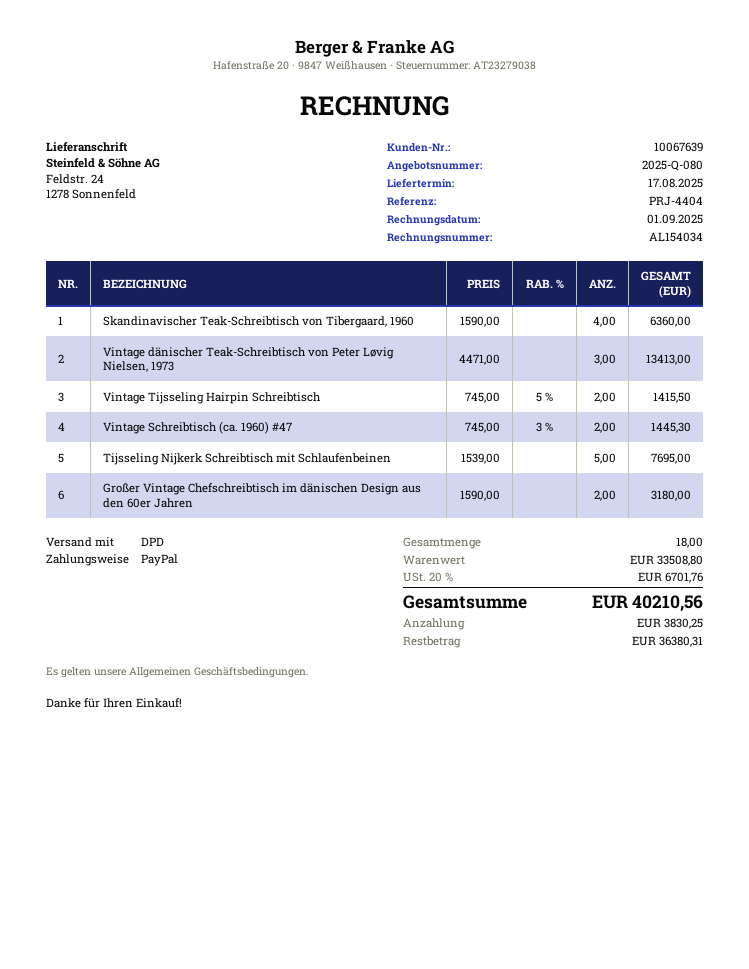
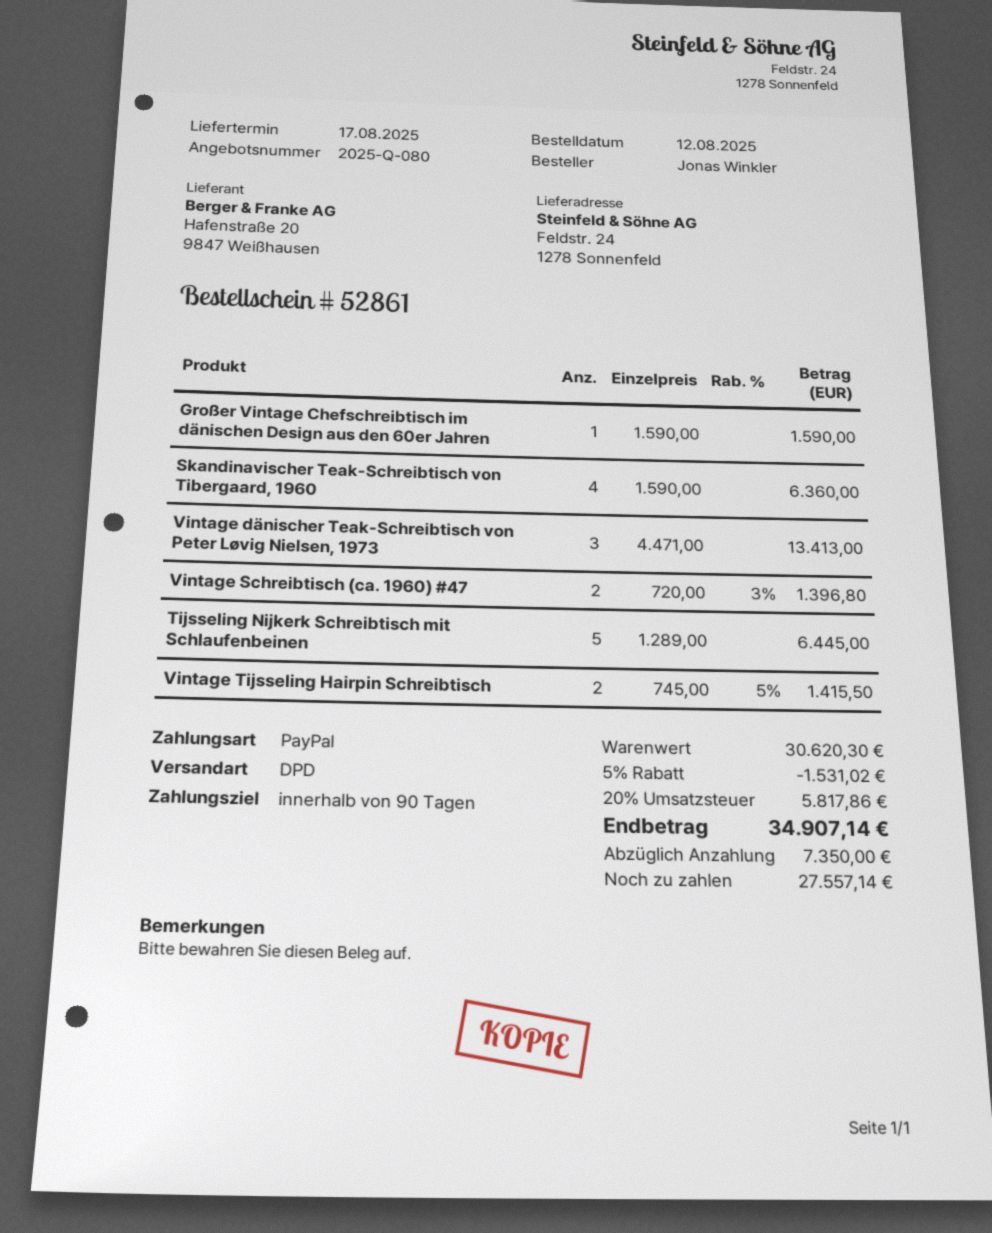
Vintage Schreibtisch (ca. 1960) #47: 2 x 745.00 - 3% = 1445.30 -> 2 x 720.00 - 3% = 1396.80
Tijsseling Nijkerk Schreibtisch mit Schlaufenbeinen: 5 x 1539.00 = 7695.00 -> 5 x 1289.00 = 6445.00
Großer Vintage Chefschreibtisch im dänischen Design aus den 60er Jahren: 2 x 1590.00 = 3180.00 -> 1 x 1590.00 = 1590.00
subtotal: 33508.80 -> 30620.30
discount: none -> 5% = 1531.02
tax: 20% = 6701.76 -> 20% = 5817.86
total: 40210.56 -> 34907.14
deposit: 3830.25 -> 7350.00
balance: 36380.31 -> 27557.14

